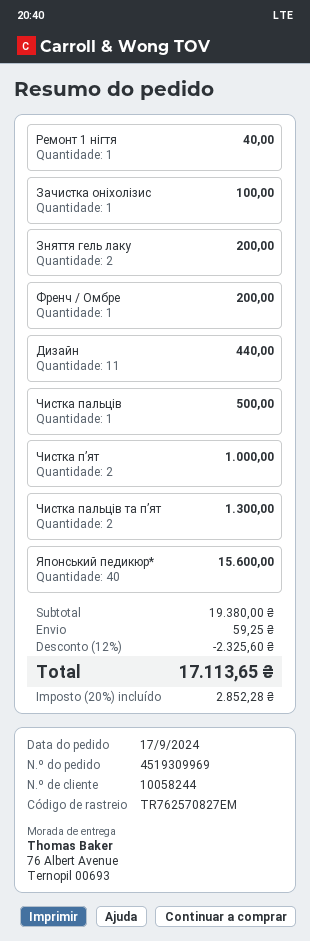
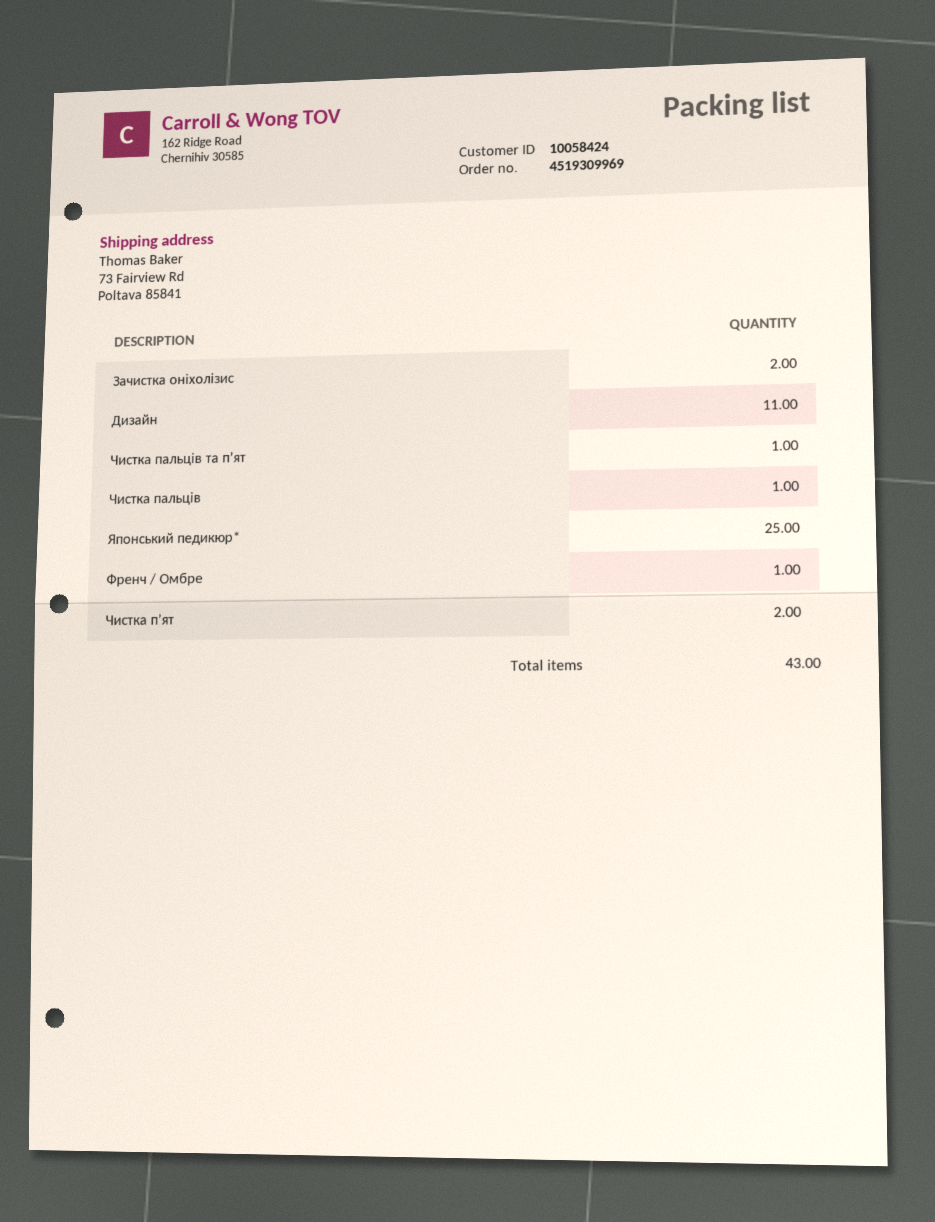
customer number: 10058244 -> 10058424
ship to: 76 Albert Avenue, Ternopil 00693 -> 73 Fairview Rd, Poltava 85841
Ремонт 1 нігтя: 1 -> none
Зачистка оніхолізис: 1 -> 2
Зняття гель лаку: 2 -> none
Чистка пальців та п’ят: 2 -> 1
Японський педикюр*: 40 -> 25

